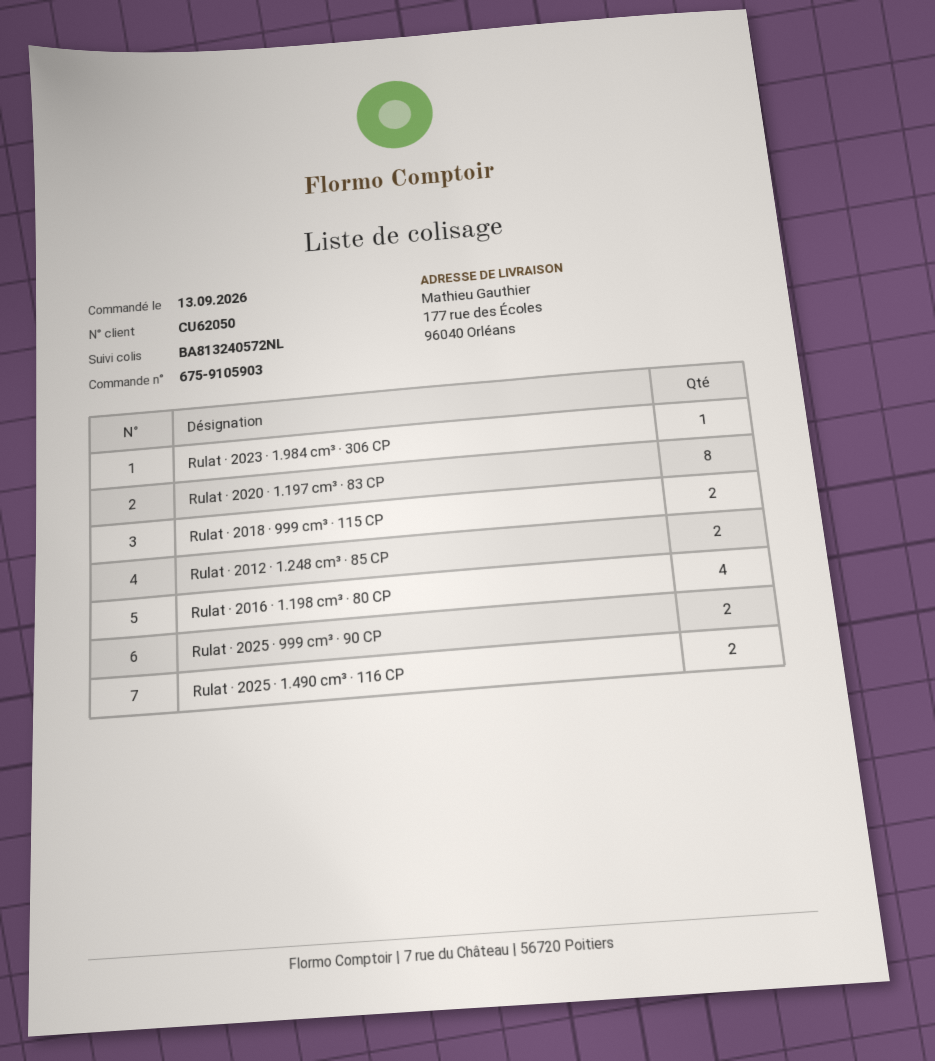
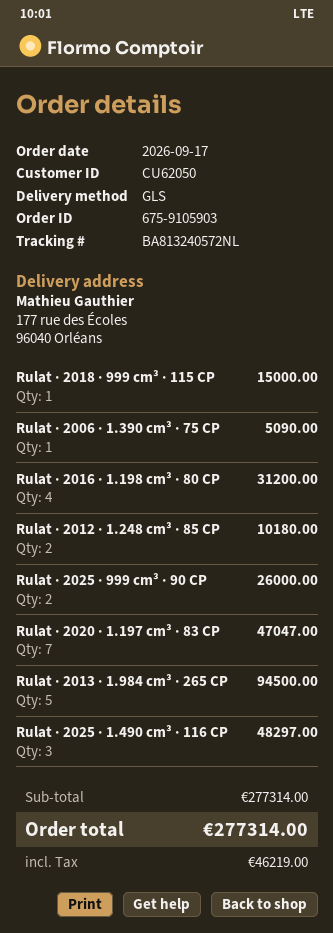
order date: 2026-09-13 -> 2026-09-17
Rulat · 2023 · 1.984 cm³ · 306 CP: 1 -> none
Rulat · 2020 · 1.197 cm³ · 83 CP: 8 -> 7
Rulat · 2018 · 999 cm³ · 115 CP: 2 -> 1
Rulat · 2025 · 1.490 cm³ · 116 CP: 2 -> 3
Rulat · 2006 · 1.390 cm³ · 75 CP: none -> 1
Rulat · 2013 · 1.984 cm³ · 265 CP: none -> 5

